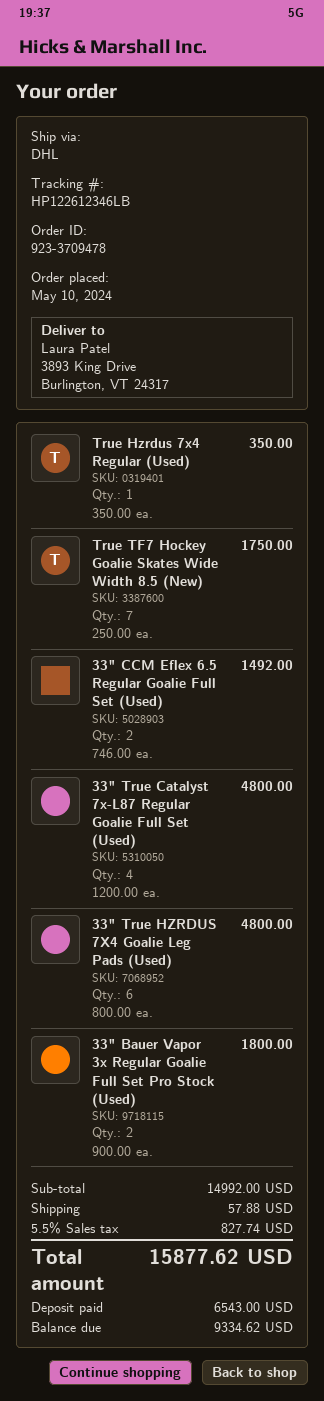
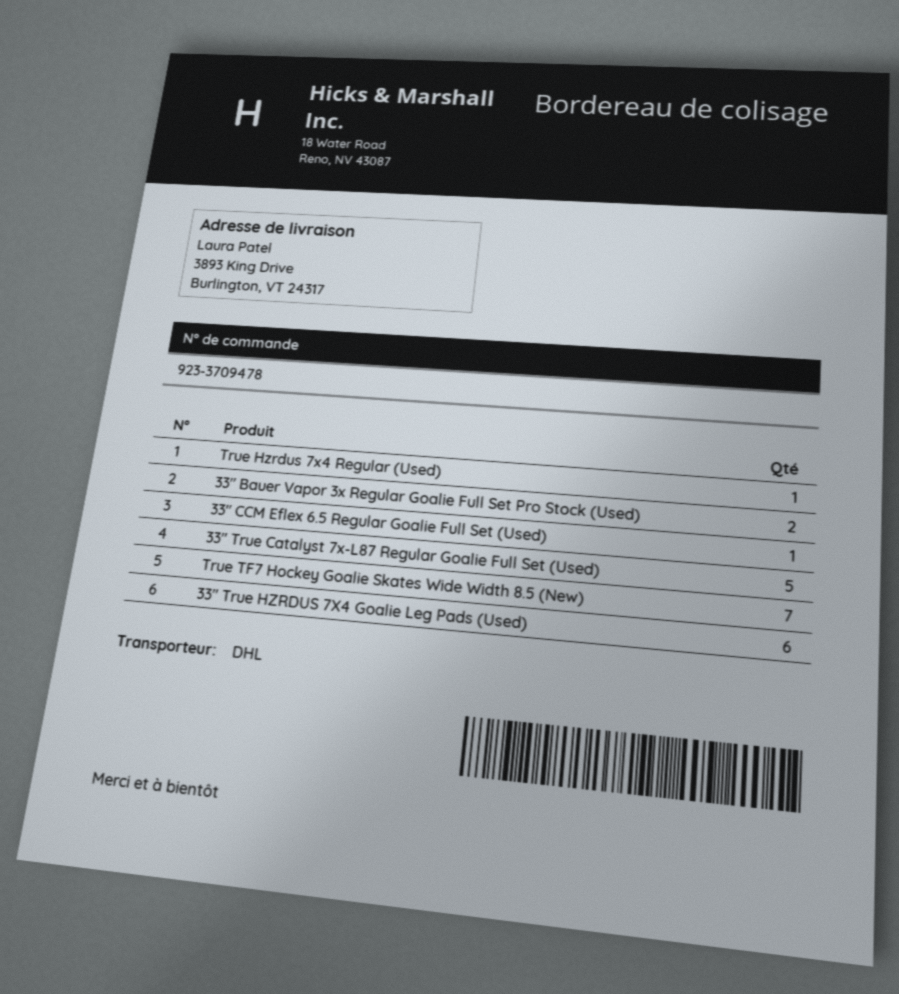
33" CCM Eflex 6.5 Regular Goalie Full Set (Used): 2 -> 1
33" True Catalyst 7x-L87 Regular Goalie Full Set (Used): 4 -> 5

